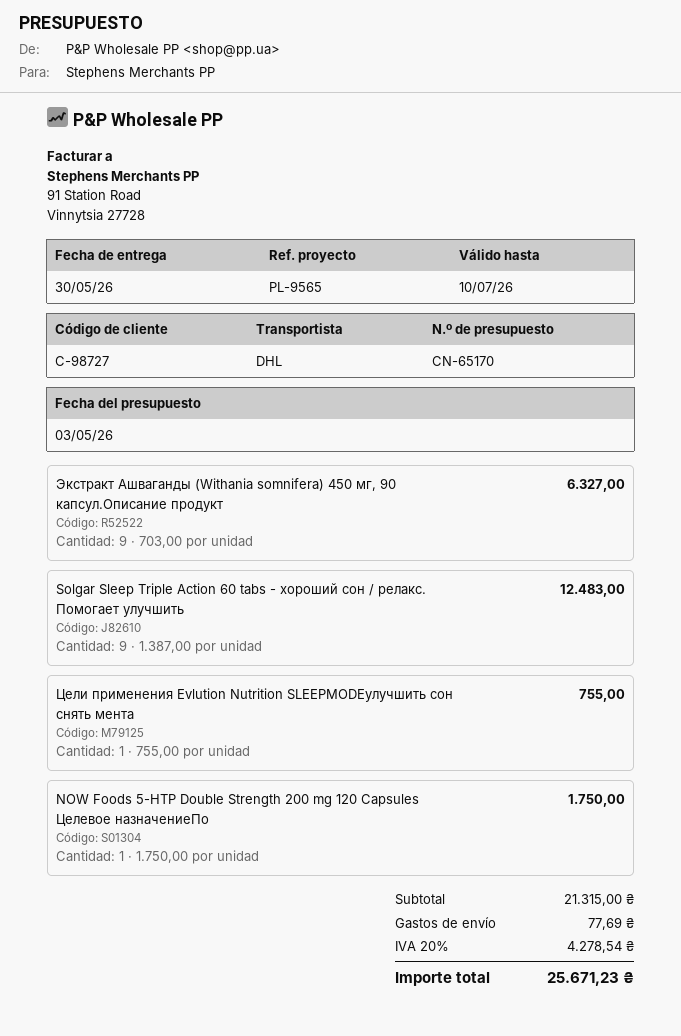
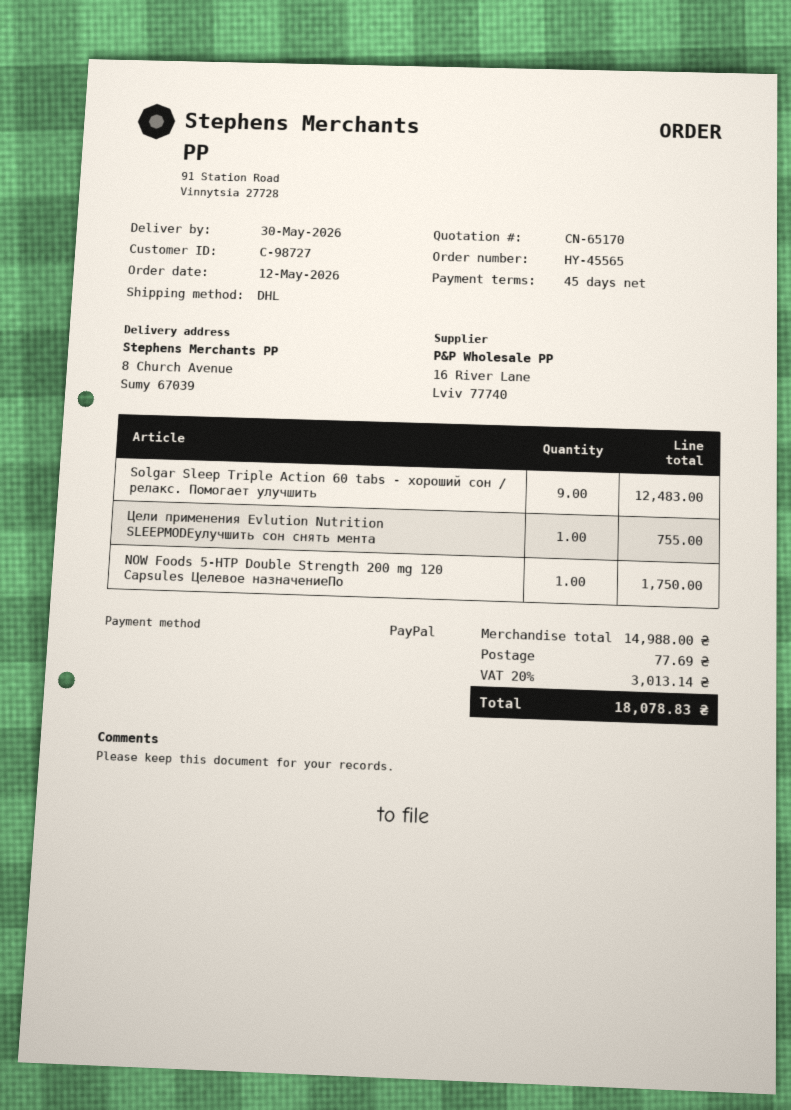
Экстракт Ашваганды (Withania somnifera) 450 мг, 90 капсул.Описание продукт: 9 for 6327.00 -> none
subtotal: 21315.00 -> 14988.00
tax: 20% = 4278.54 -> 20% = 3013.14
total: 25671.23 -> 18078.83

